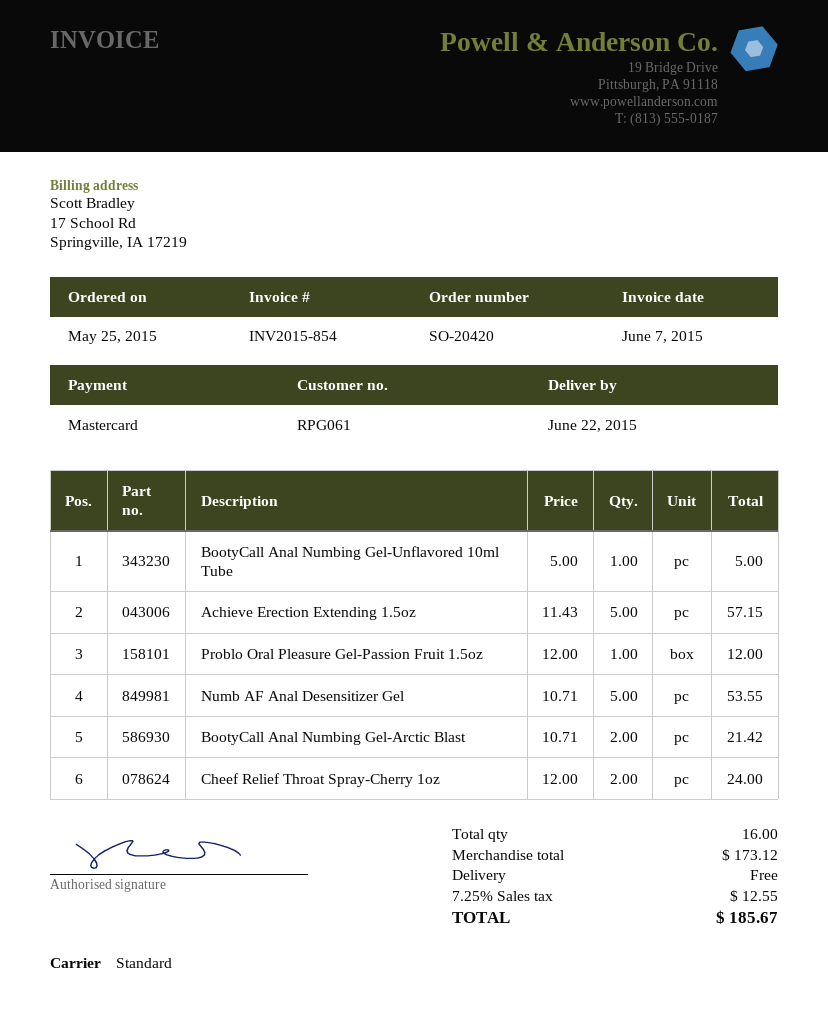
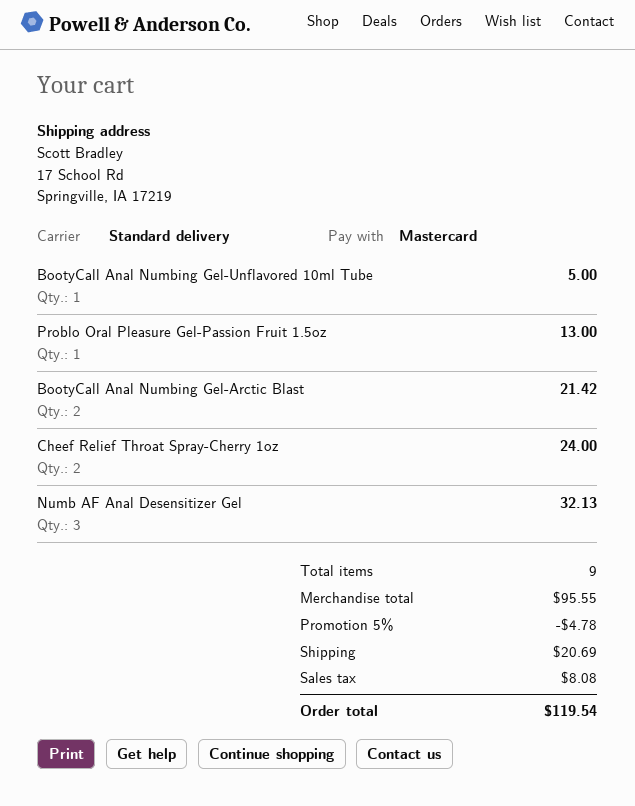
Achieve Erection Extending 1.5oz: 5 for 57.15 -> none
Problo Oral Pleasure Gel-Passion Fruit 1.5oz: 1 for 12.00 -> 1 for 13.00
Numb AF Anal Desensitizer Gel: 5 for 53.55 -> 3 for 32.13
total quantity: 16 -> 9
subtotal: 173.12 -> 95.55
discount: none -> 5% = 4.78
shipping: 0.00 -> 20.69
tax: 12.55 -> 8.08
total: 185.67 -> 119.54

